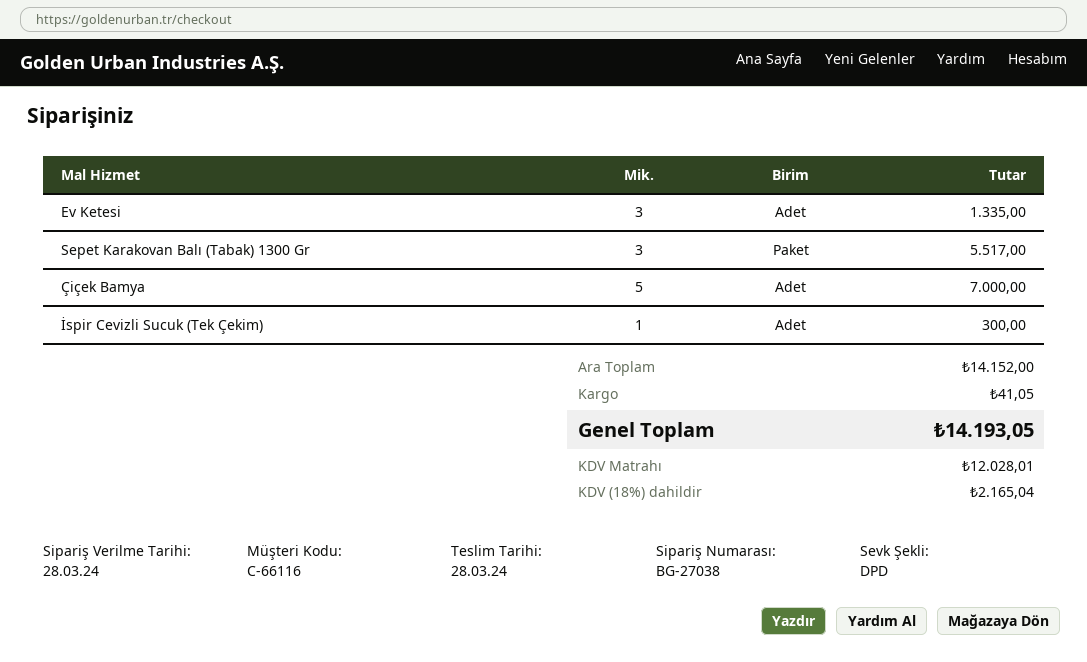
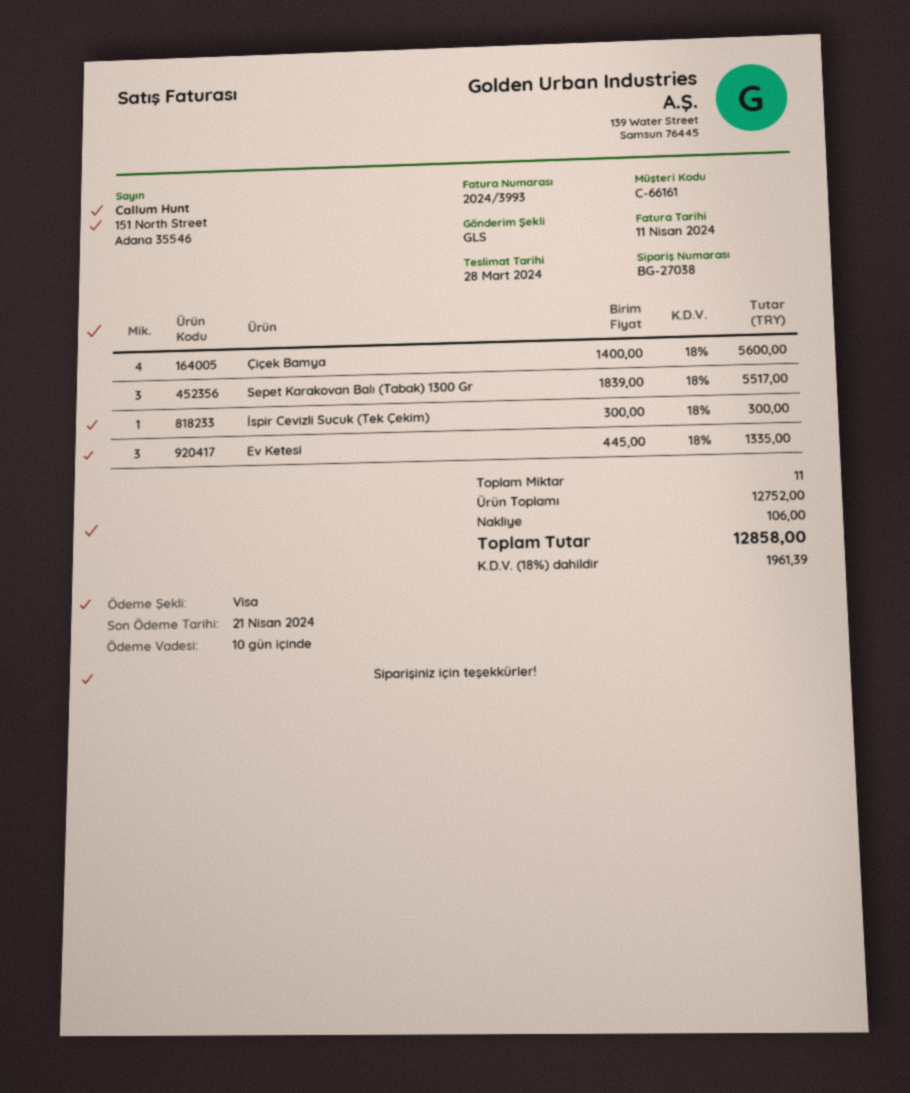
customer number: C-66116 -> C-66161
shipping method: DPD -> GLS
Çiçek Bamya: 5 for 7000.00 -> 4 for 5600.00
subtotal: 14152.00 -> 12752.00
shipping: 41.05 -> 106.00
tax: 18% = 2165.04 -> 18% = 1961.39
total: 14193.05 -> 12858.00

